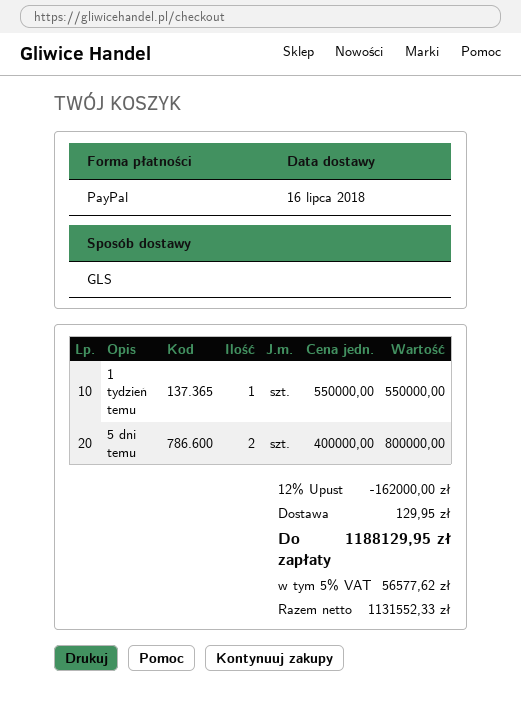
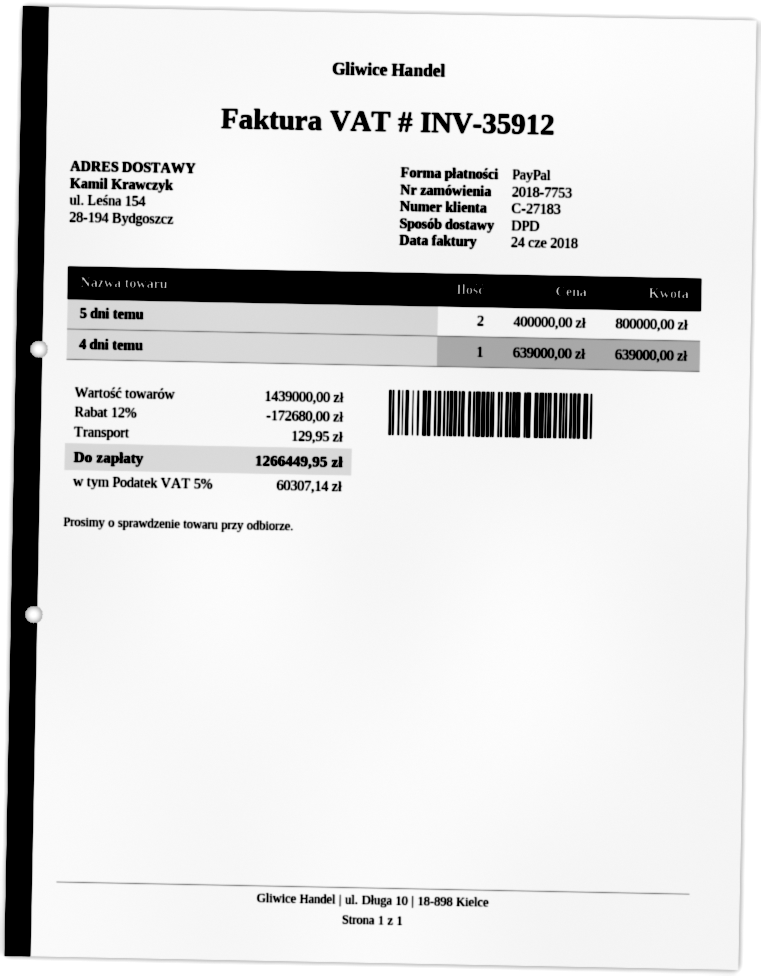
shipping method: GLS -> DPD
1 tydzień temu: 1 x 550000.00 = 550000.00 -> none
4 dni temu: none -> 1 x 639000.00 = 639000.00
discount: 12% = 162000.00 -> 12% = 172680.00
tax: 5% = 56577.62 -> 5% = 60307.14
total: 1188129.95 -> 1266449.95

